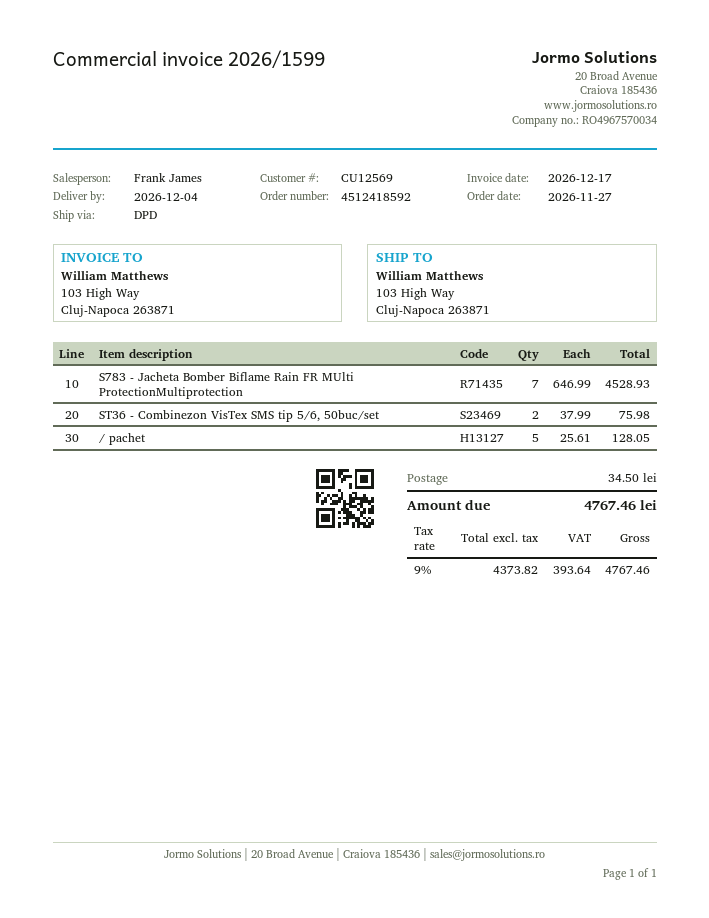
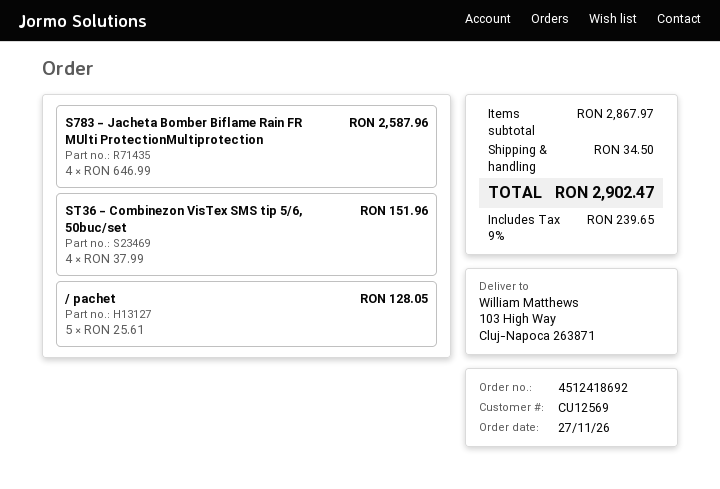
order number: 4512418592 -> 4512418692
S783 - Jacheta Bomber Biflame Rain FR MUlti ProtectionMultiprotection: 7 x 646.99 = 4528.93 -> 4 x 646.99 = 2587.96
ST36 - Combinezon VisTex SMS tip 5/6, 50buc/set: 2 x 37.99 = 75.98 -> 4 x 37.99 = 151.96
tax: 9% = 393.64 -> 9% = 239.65
total: 4767.46 -> 2902.47

